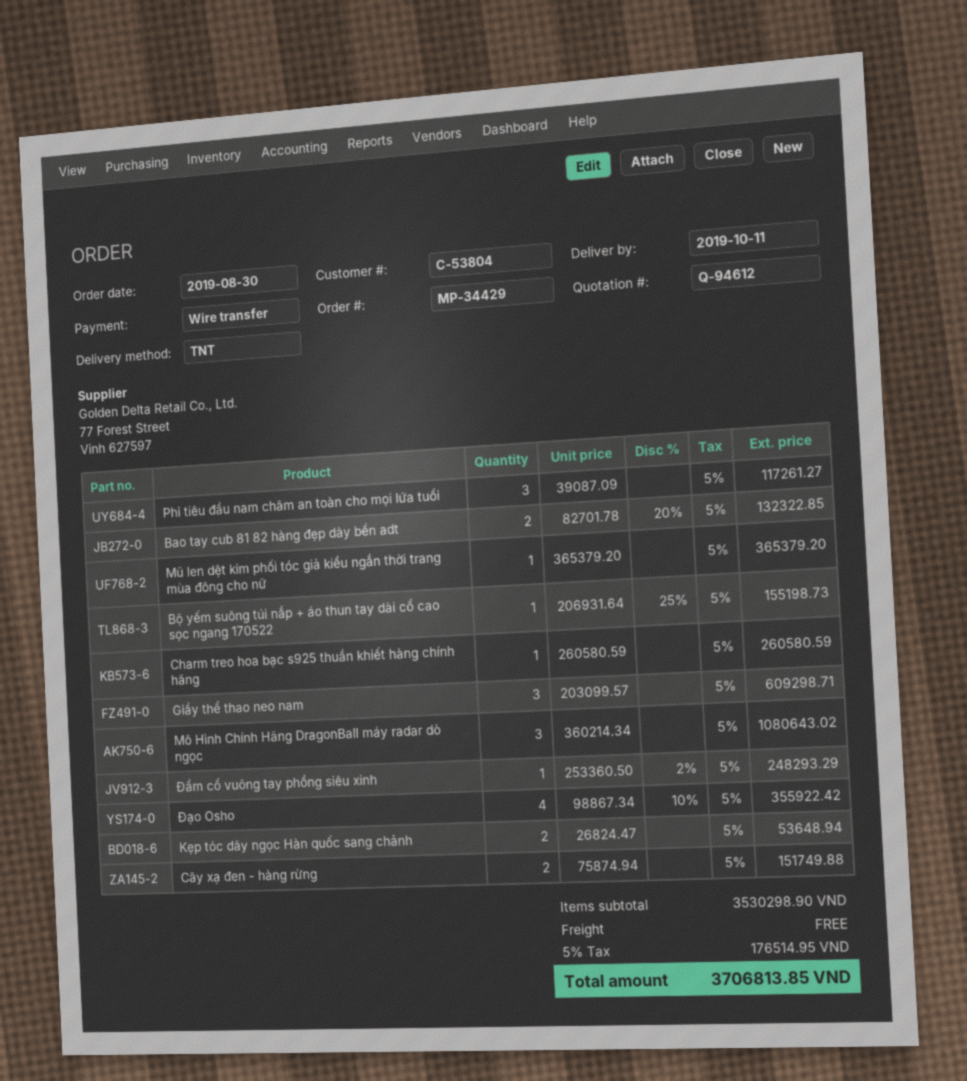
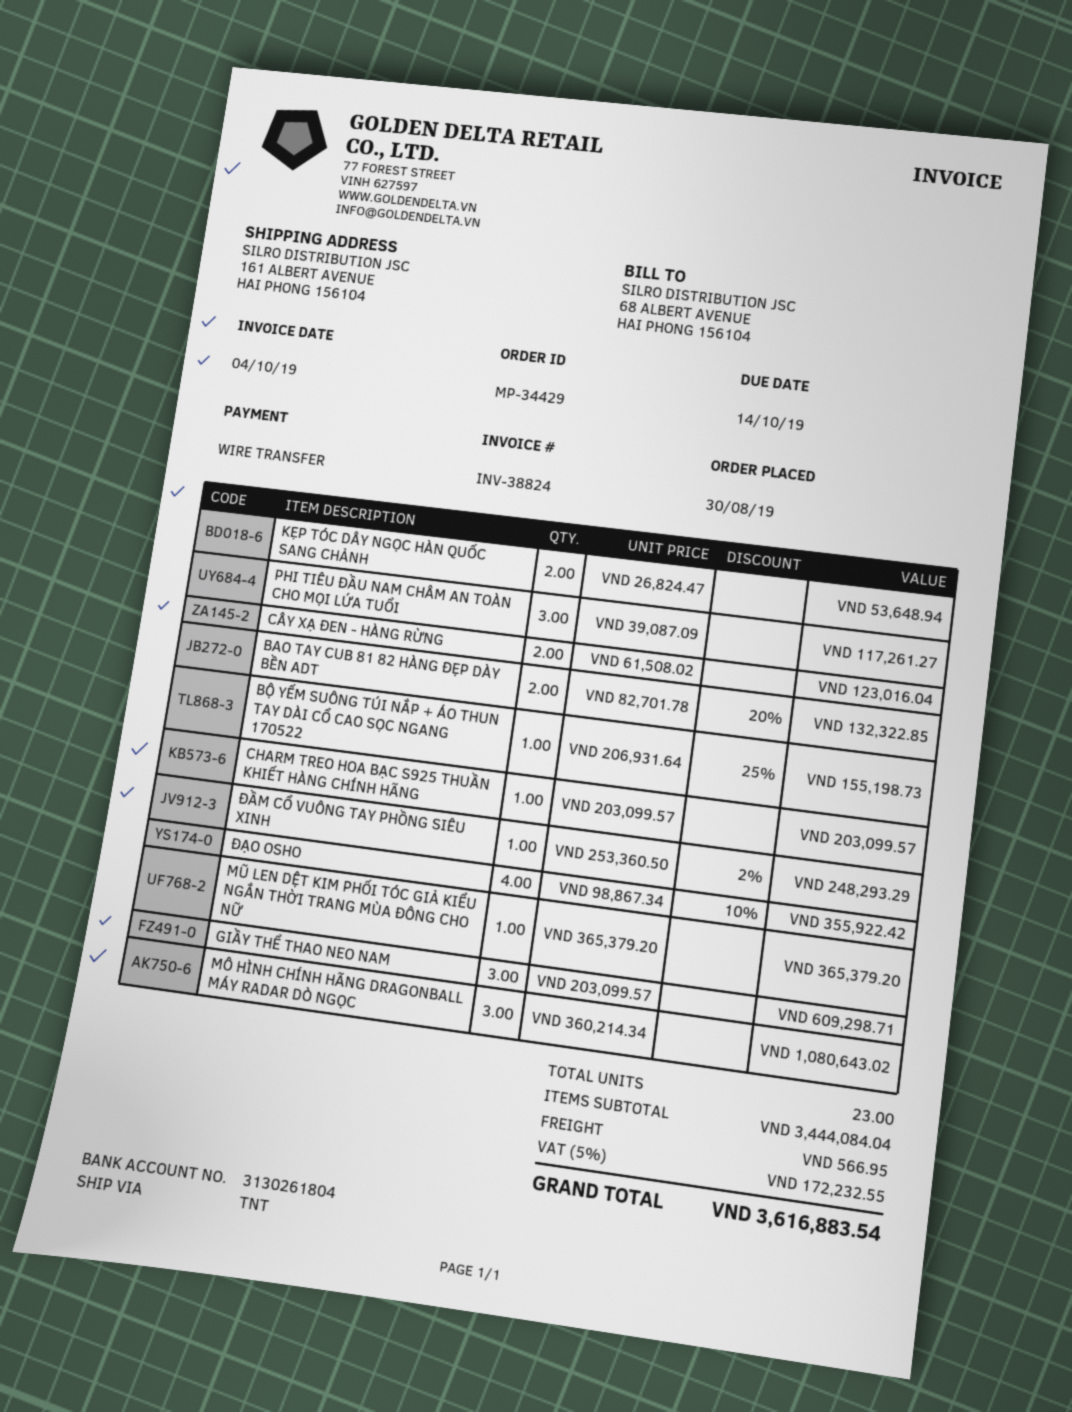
Charm treo hoa bạc s925 thuần khiết hàng chính hãng: 1 x 260580.59 = 260580.59 -> 1 x 203099.57 = 203099.57
Cây xạ đen - hàng rừng: 2 x 75874.94 = 151749.88 -> 2 x 61508.02 = 123016.04
subtotal: 3530298.90 -> 3444084.04
shipping: 0.00 -> 566.95
tax: 5% = 176514.95 -> 5% = 172232.55
total: 3706813.85 -> 3616883.54

